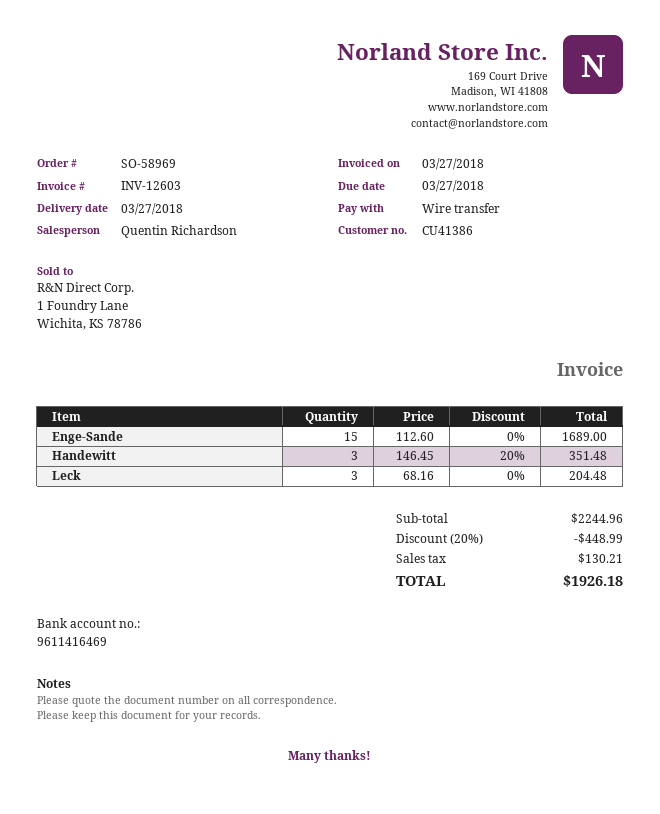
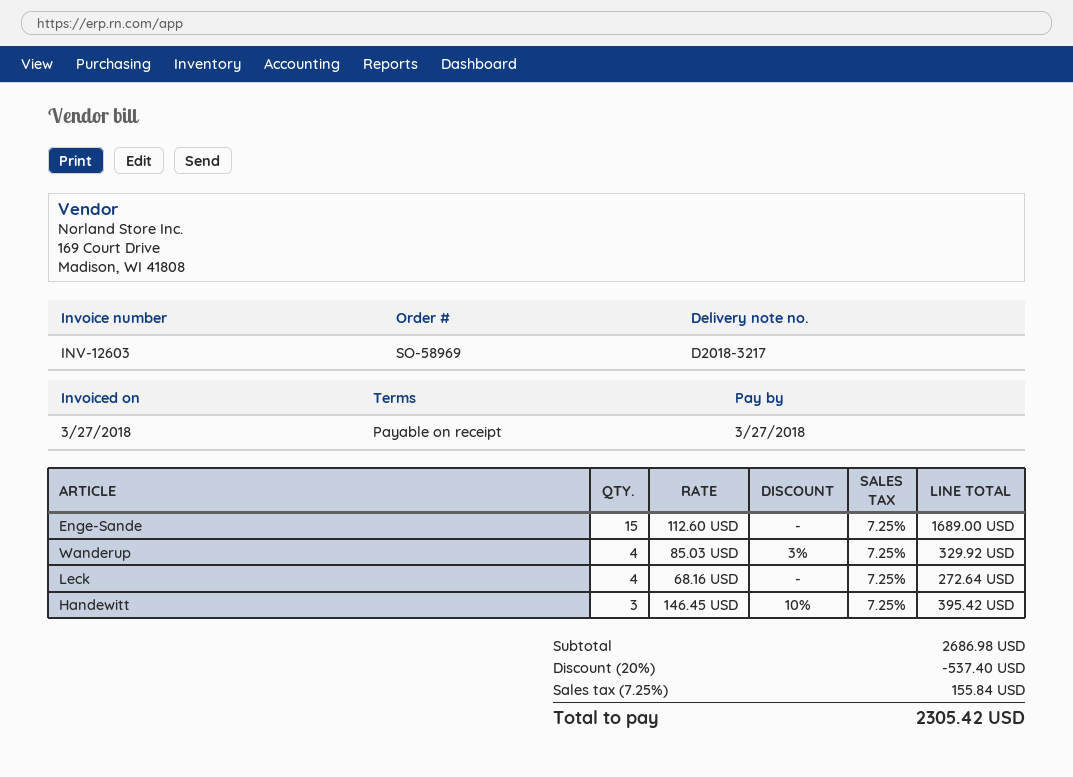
Handewitt: 3 x 146.45 - 20% = 351.48 -> 3 x 146.45 - 10% = 395.42
Leck: 3 x 68.16 = 204.48 -> 4 x 68.16 = 272.64
Wanderup: none -> 4 x 85.03 - 3% = 329.92
subtotal: 2244.96 -> 2686.98
discount: 20% = 448.99 -> 20% = 537.40
tax: 130.21 -> 155.84
total: 1926.18 -> 2305.42

